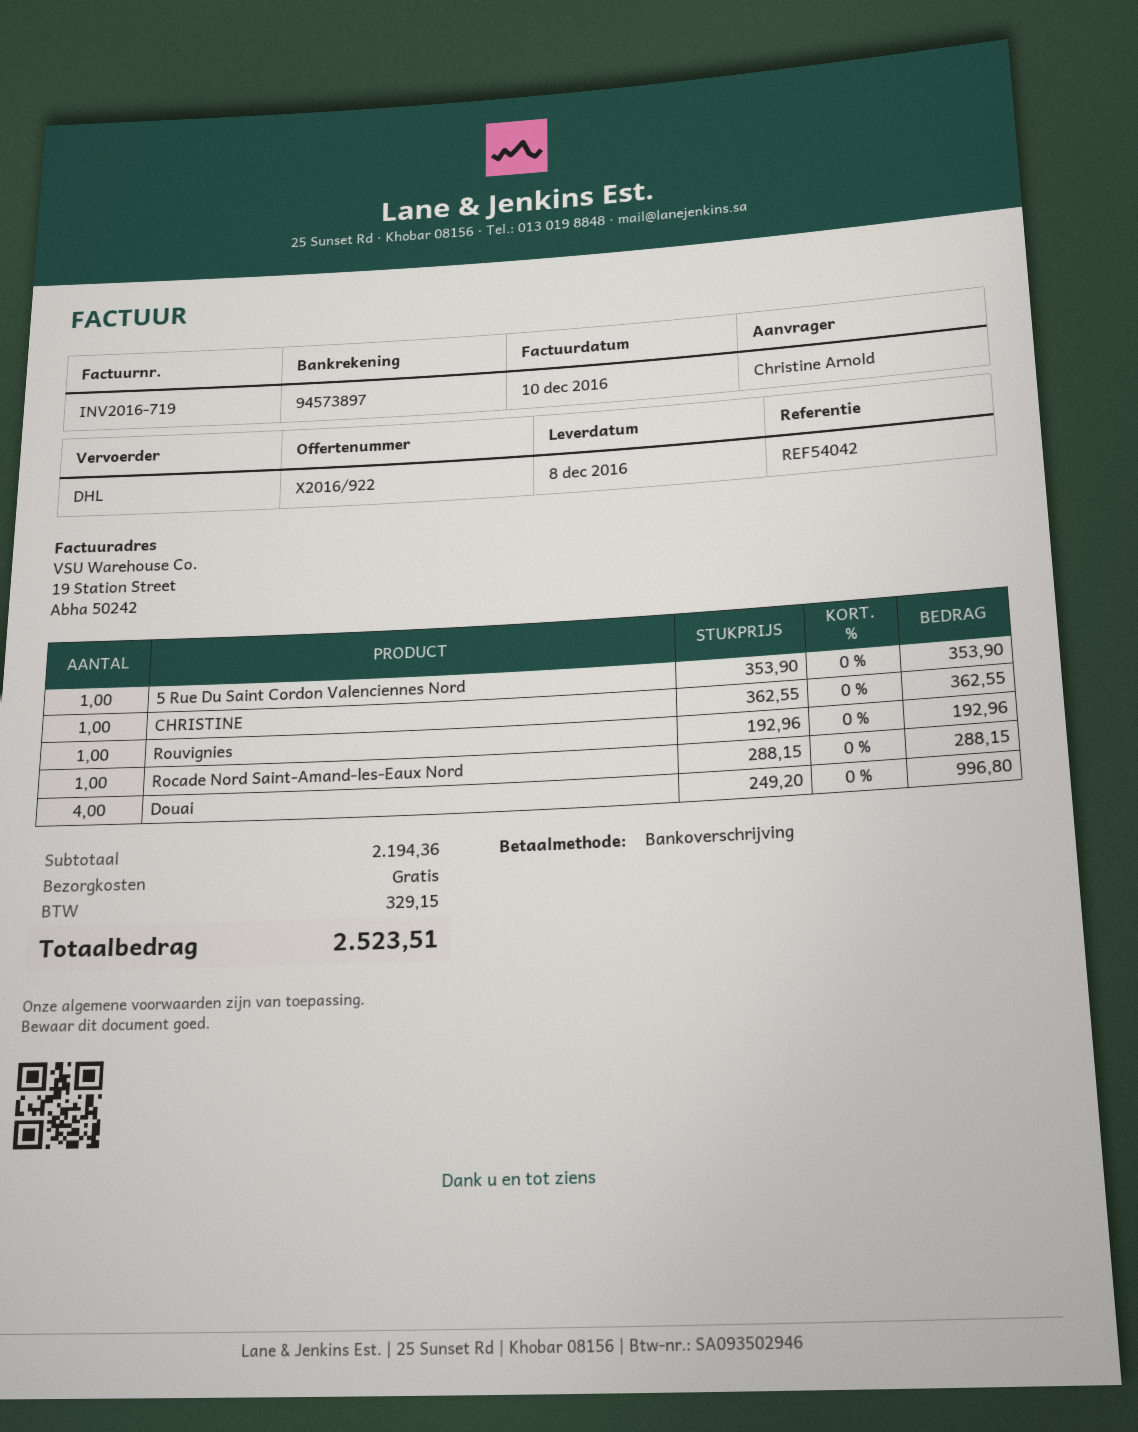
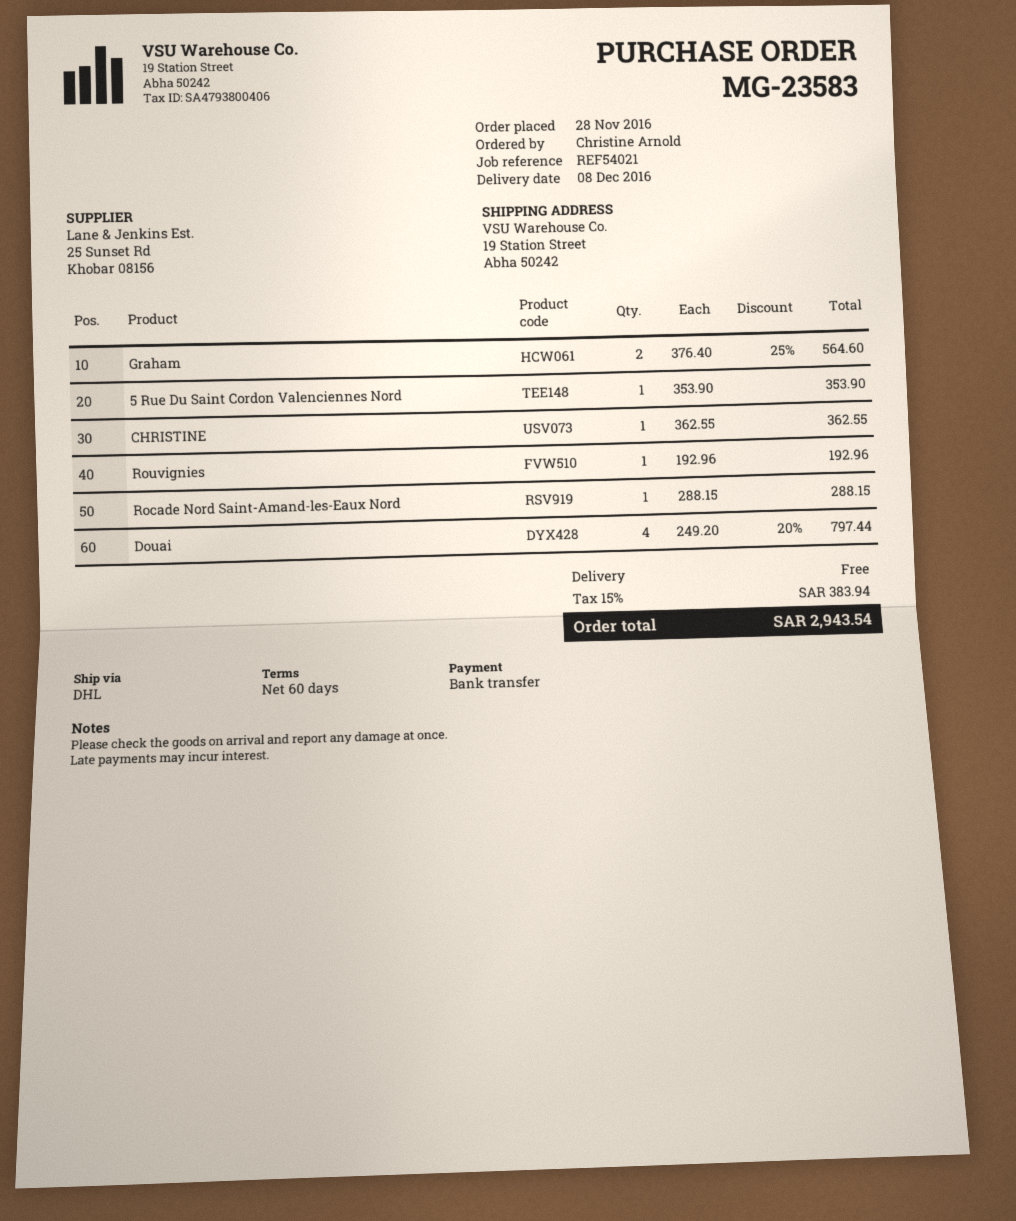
reference: REF54042 -> REF54021
Douai: 4 x 249.20 = 996.80 -> 4 x 249.20 - 20% = 797.44
Graham: none -> 2 x 376.40 - 25% = 564.60
tax: 329.15 -> 383.94
total: 2523.51 -> 2943.54

